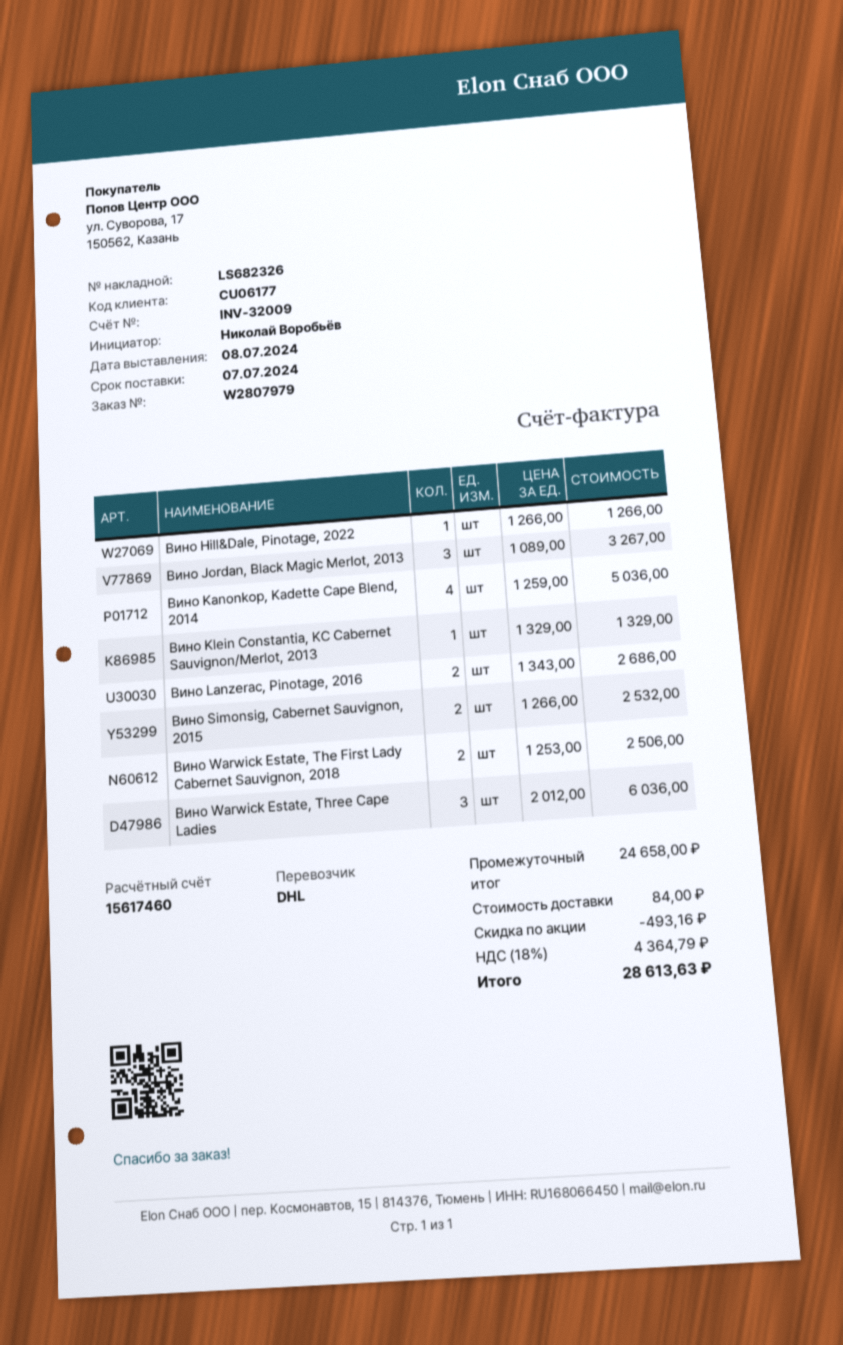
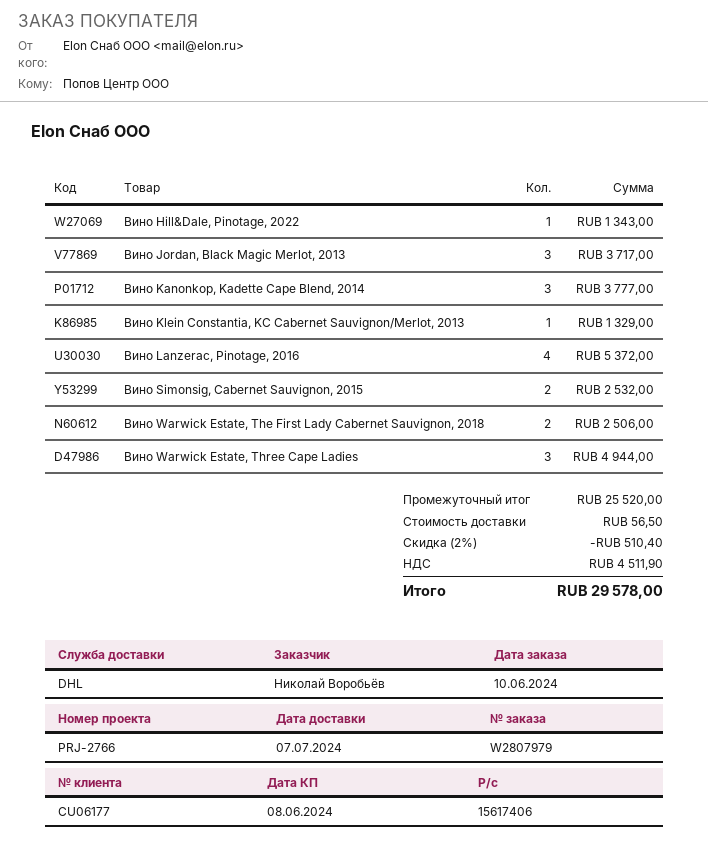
bank account: 15617460 -> 15617406
Вино Hill&Dale, Pinotage, 2022: 1 for 1266.00 -> 1 for 1343.00
Вино Jordan, Black Magic Merlot, 2013: 3 for 3267.00 -> 3 for 3717.00
Вино Kanonkop, Kadette Cape Blend, 2014: 4 for 5036.00 -> 3 for 3777.00
Вино Lanzerac, Pinotage, 2016: 2 for 2686.00 -> 4 for 5372.00
Вино Warwick Estate, Three Cape Ladies: 3 for 6036.00 -> 3 for 4944.00
subtotal: 24658.00 -> 25520.00
discount: 493.16 -> 510.40
shipping: 84.00 -> 56.50
tax: 4364.79 -> 4511.90
total: 28613.63 -> 29578.00

